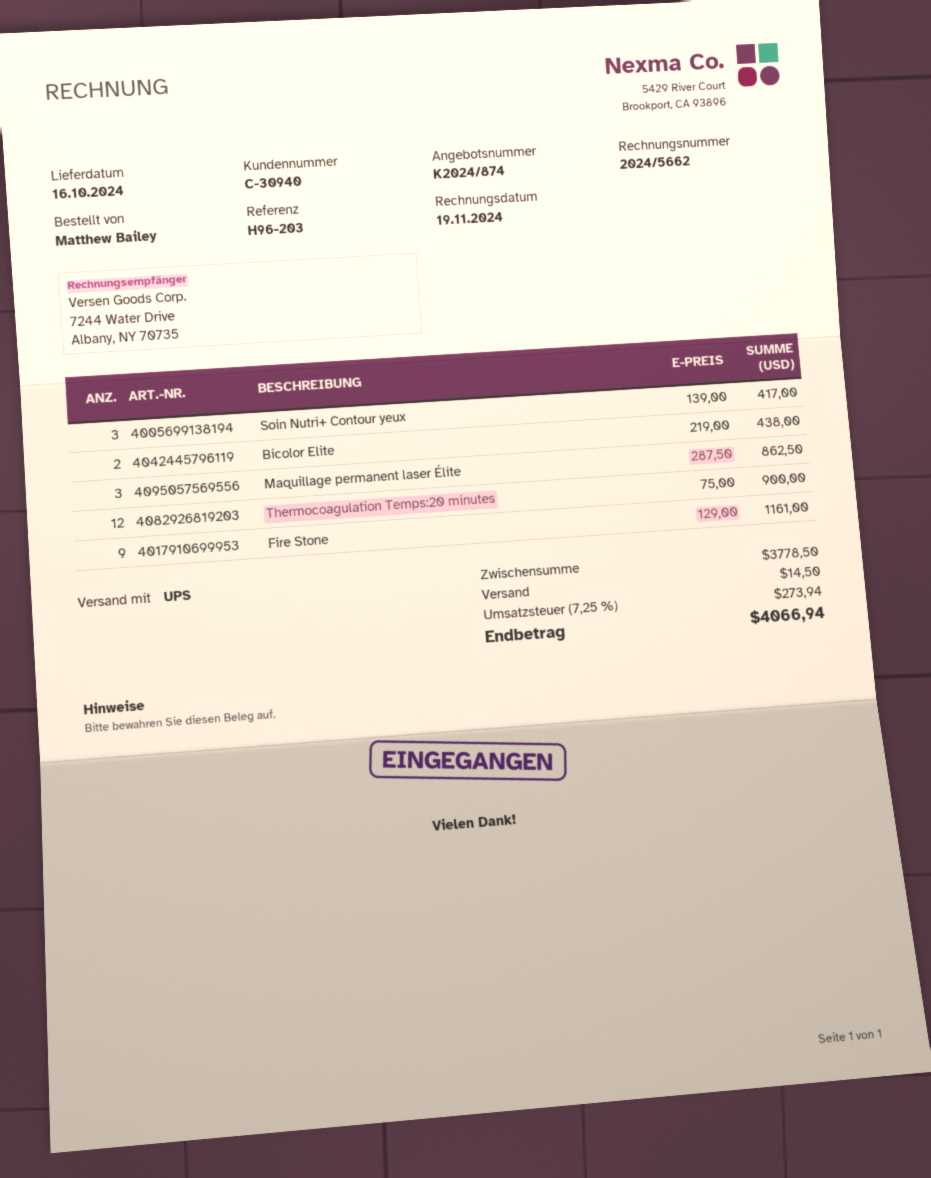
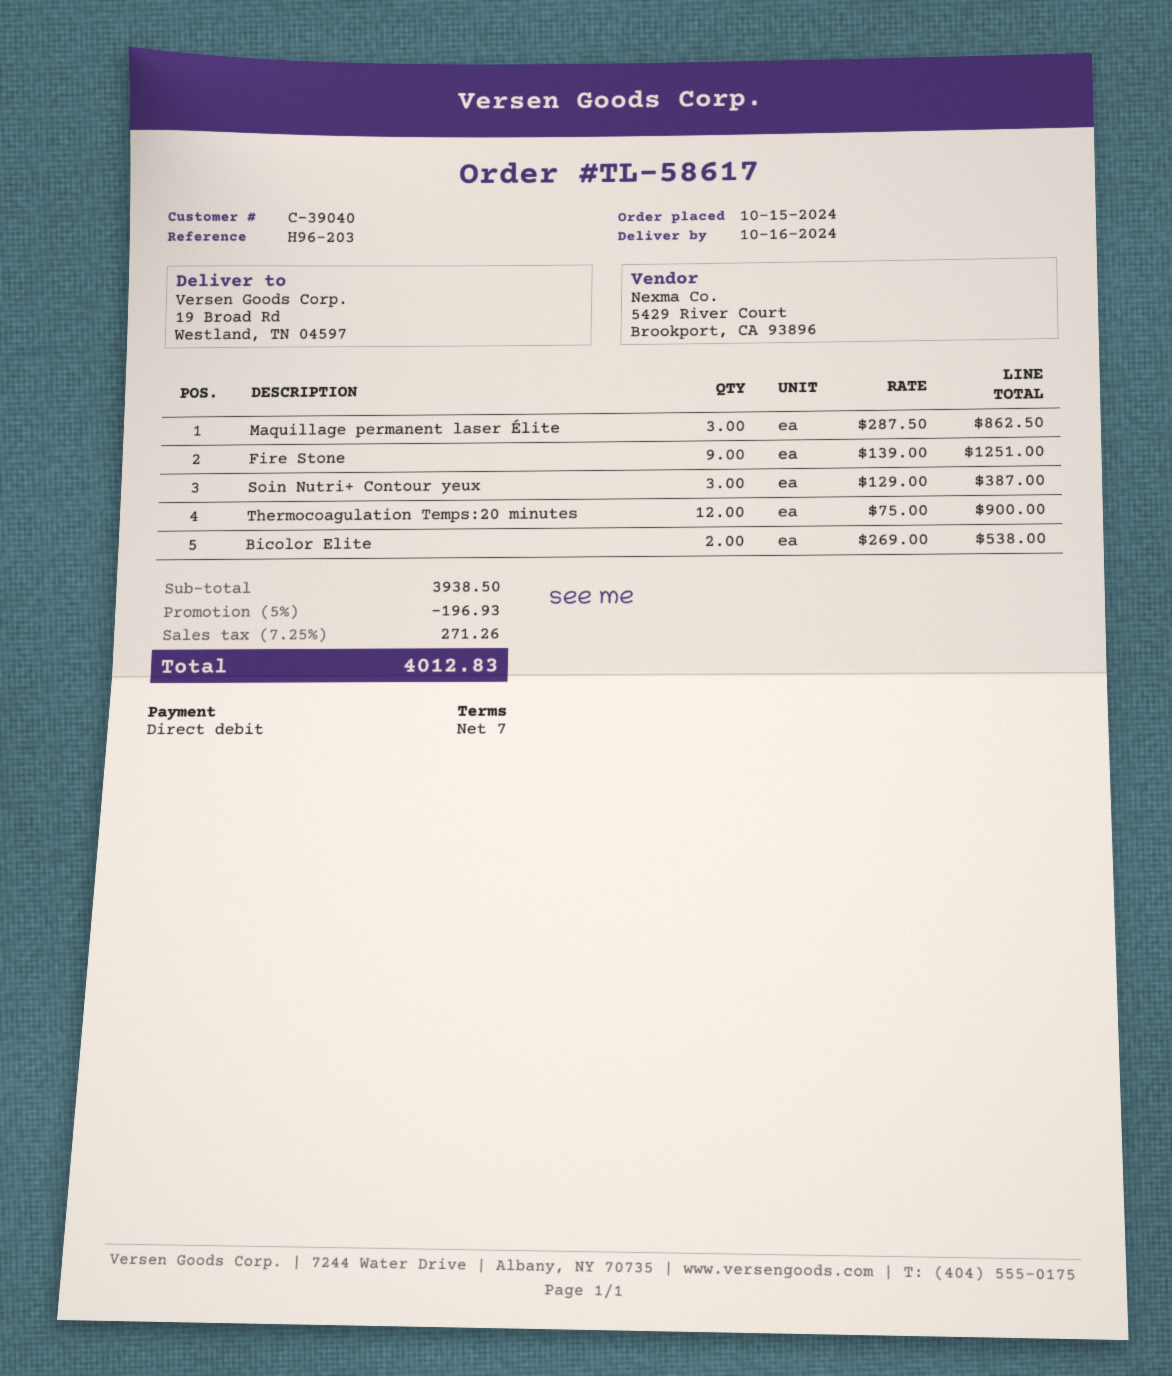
customer number: C-30940 -> C-39040
Soin Nutri+ Contour yeux: 3 x 139.00 = 417.00 -> 3 x 129.00 = 387.00
Bicolor Elite: 2 x 219.00 = 438.00 -> 2 x 269.00 = 538.00
Fire Stone: 9 x 129.00 = 1161.00 -> 9 x 139.00 = 1251.00
subtotal: 3778.50 -> 3938.50
discount: none -> 5% = 196.93
shipping: 14.50 -> none
tax: 7.25% = 273.94 -> 7.25% = 271.26
total: 4066.94 -> 4012.83

